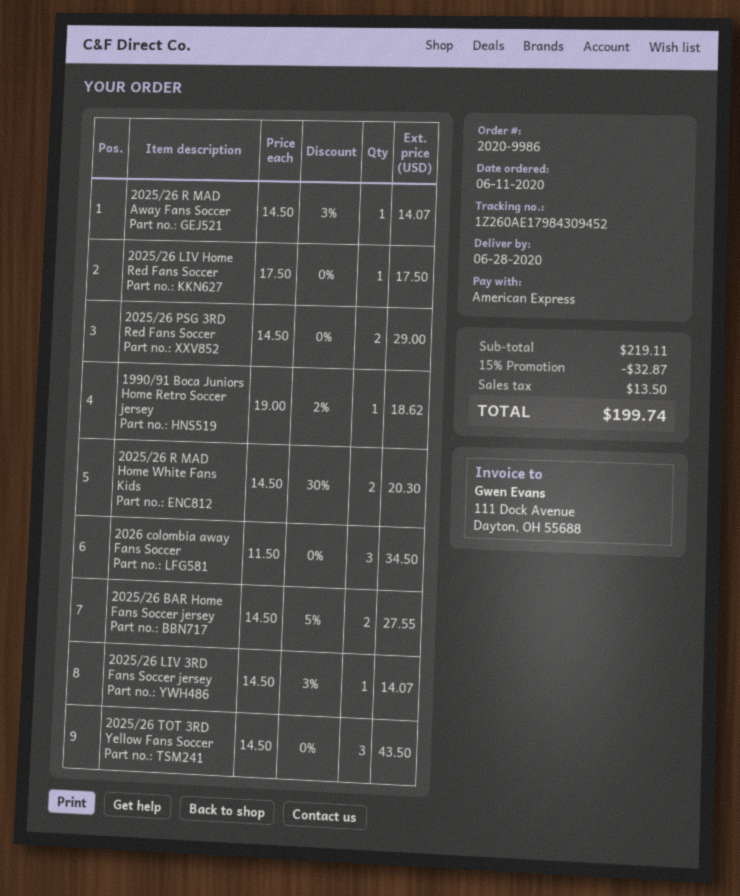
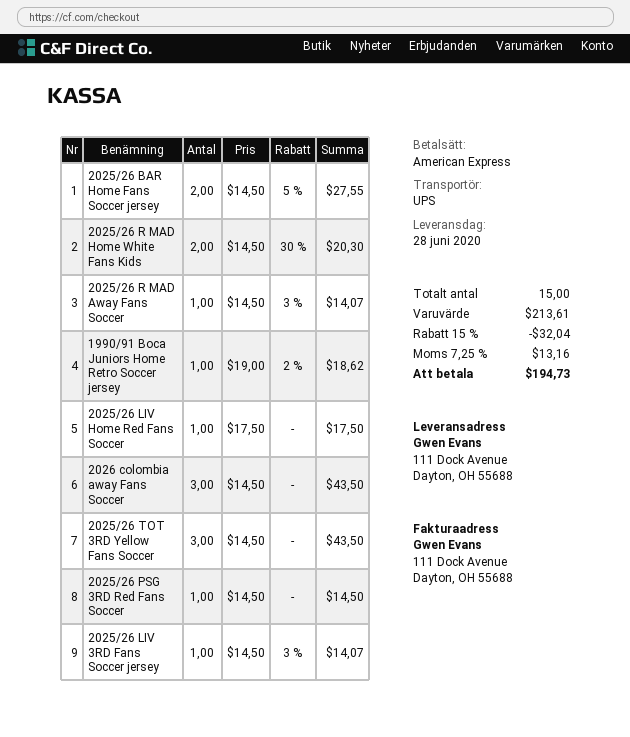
2025/26 PSG 3RD Red Fans Soccer: 2 x 14.50 = 29.00 -> 1 x 14.50 = 14.50
2026 colombia away Fans Soccer: 3 x 11.50 = 34.50 -> 3 x 14.50 = 43.50
subtotal: 219.11 -> 213.61
discount: 15% = 32.87 -> 15% = 32.04
tax: 13.50 -> 13.16
total: 199.74 -> 194.73

